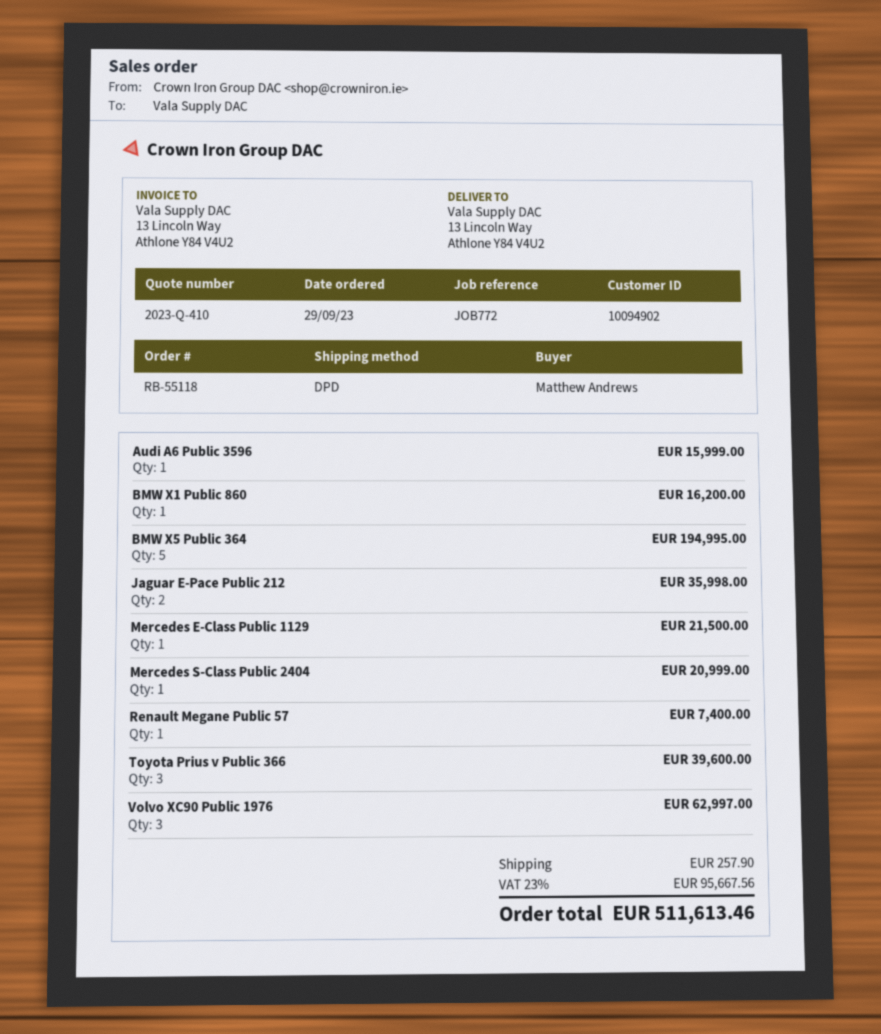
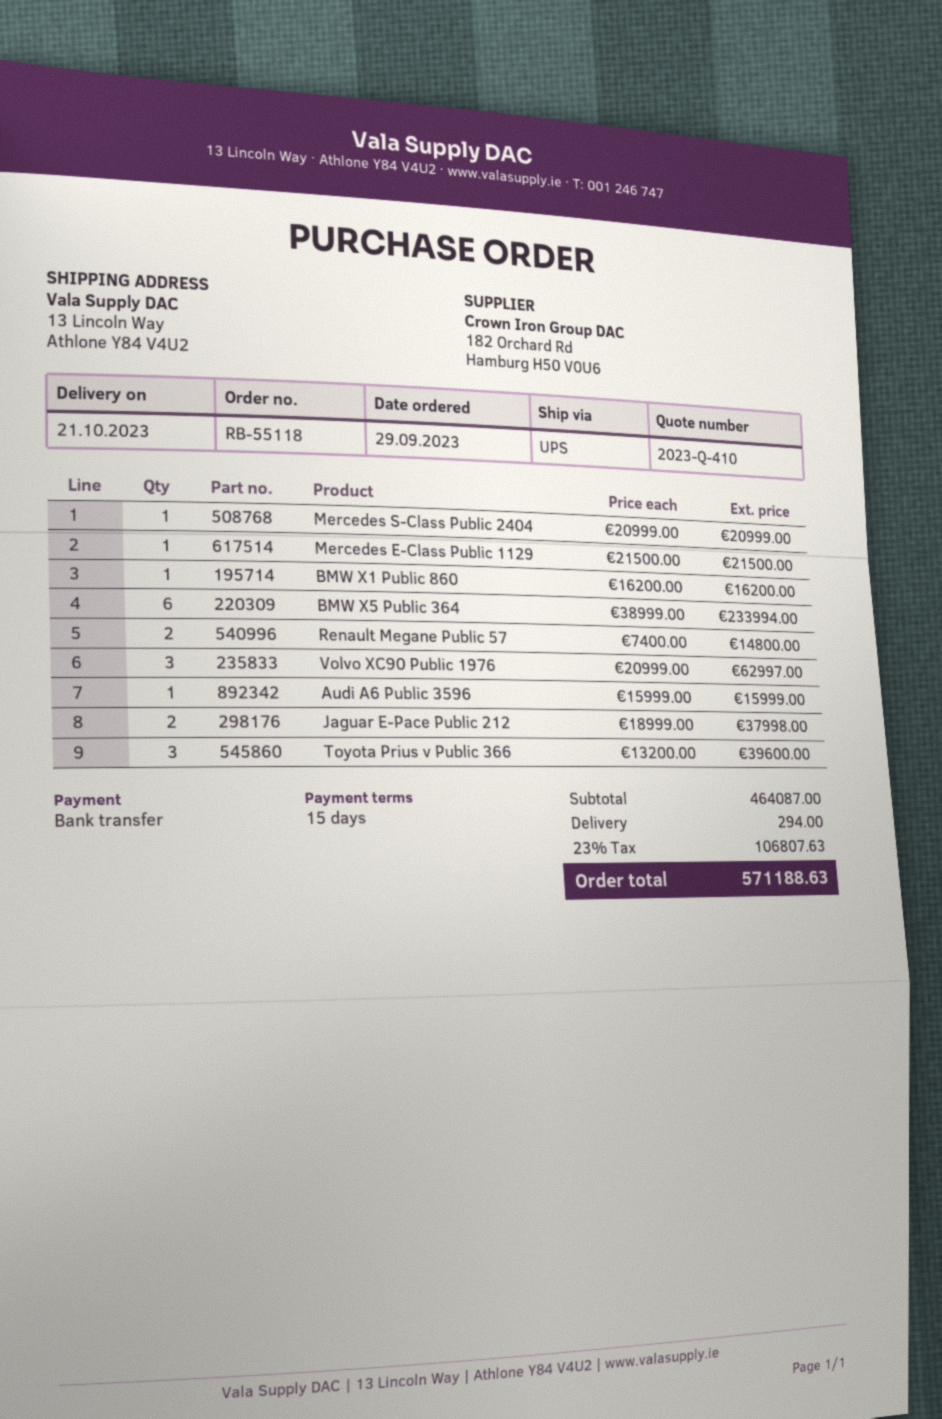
shipping method: DPD -> UPS
BMW X5 Public 364: 5 for 194995.00 -> 6 for 233994.00
Jaguar E-Pace Public 212: 2 for 35998.00 -> 2 for 37998.00
Renault Megane Public 57: 1 for 7400.00 -> 2 for 14800.00
shipping: 257.90 -> 294.00
tax: 23% = 95667.56 -> 23% = 106807.63
total: 511613.46 -> 571188.63

